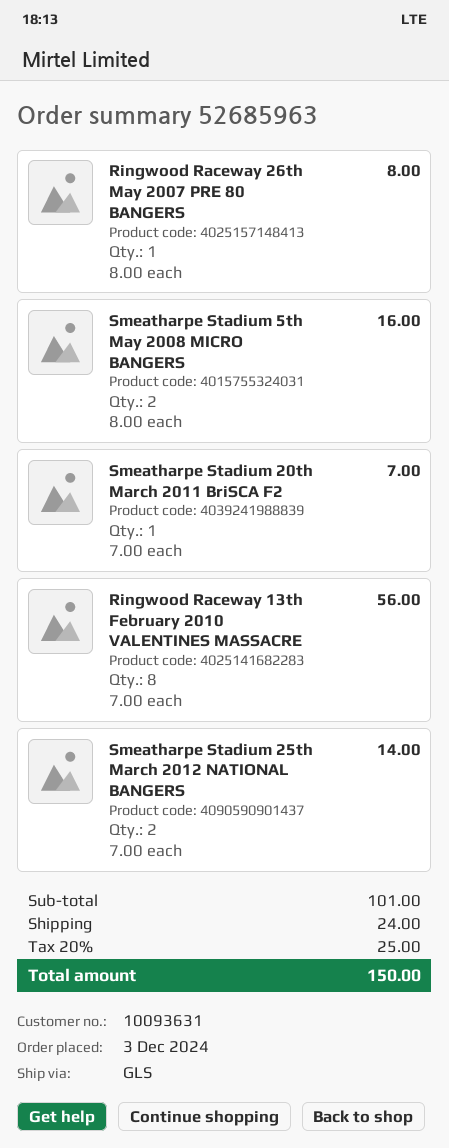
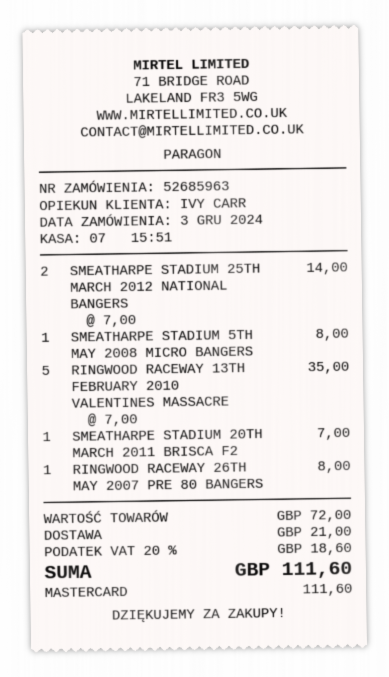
Smeatharpe Stadium 5th May 2008 MICRO BANGERS: 2 x 8.00 = 16.00 -> 1 x 8.00 = 8.00
Ringwood Raceway 13th February 2010 VALENTINES MASSACRE: 8 x 7.00 = 56.00 -> 5 x 7.00 = 35.00
subtotal: 101.00 -> 72.00
shipping: 24.00 -> 21.00
tax: 20% = 25.00 -> 20% = 18.60
total: 150.00 -> 111.60

